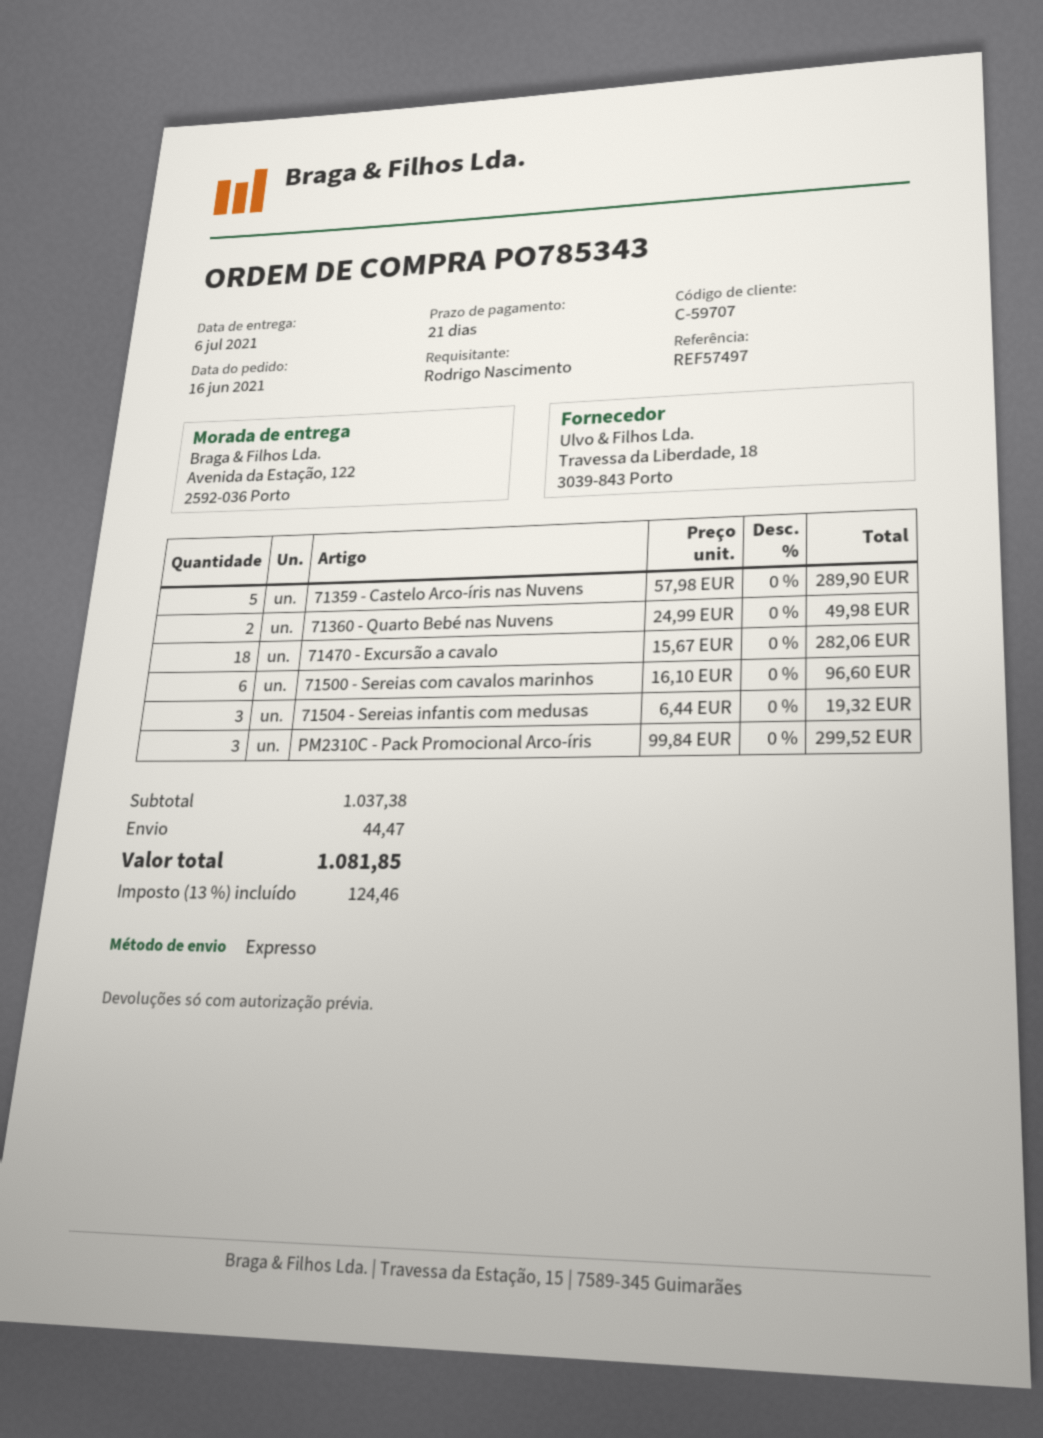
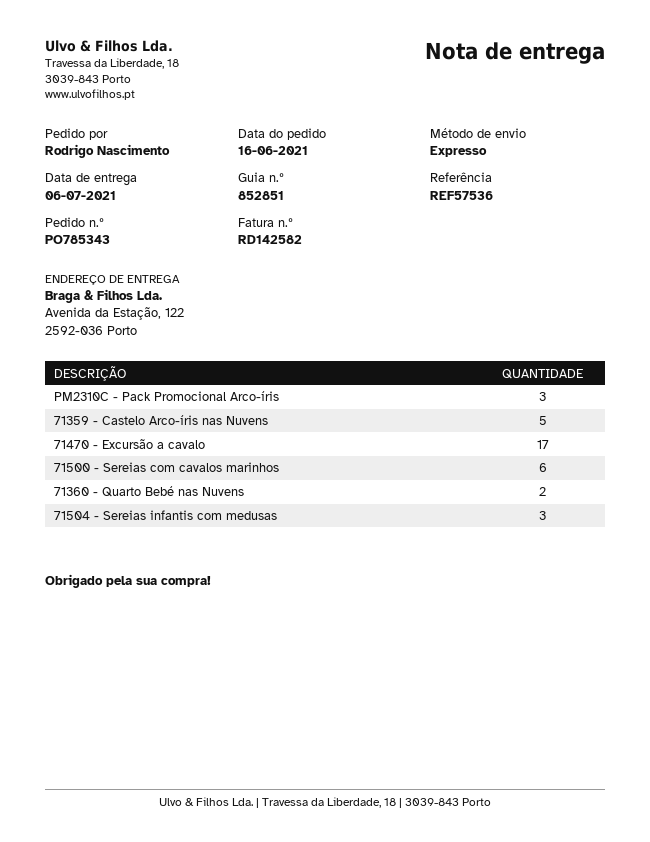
reference: REF57497 -> REF57536
71470 - Excursão a cavalo: 18 -> 17

